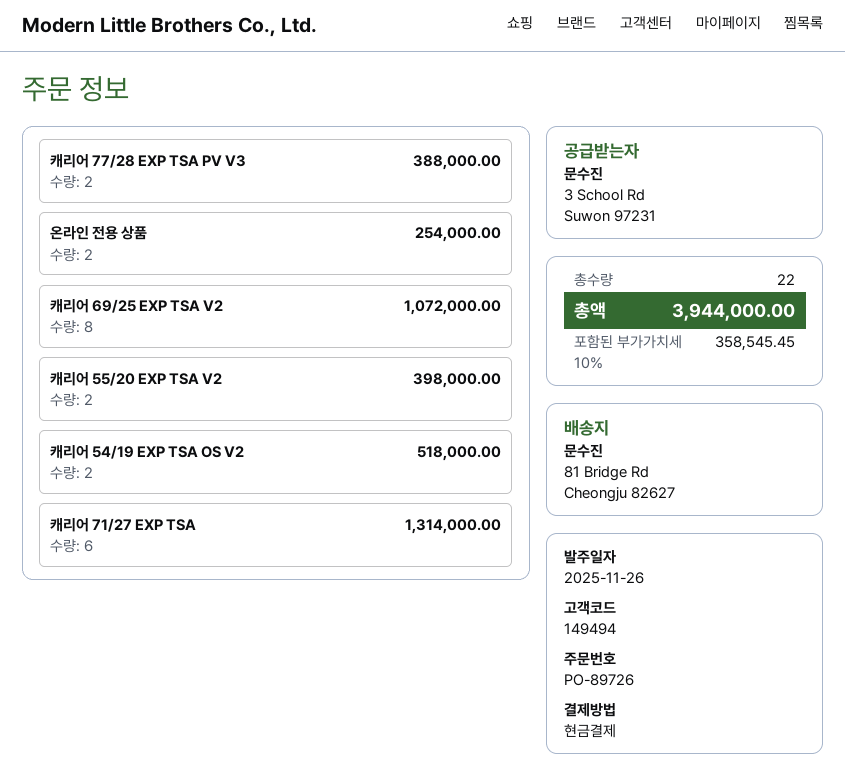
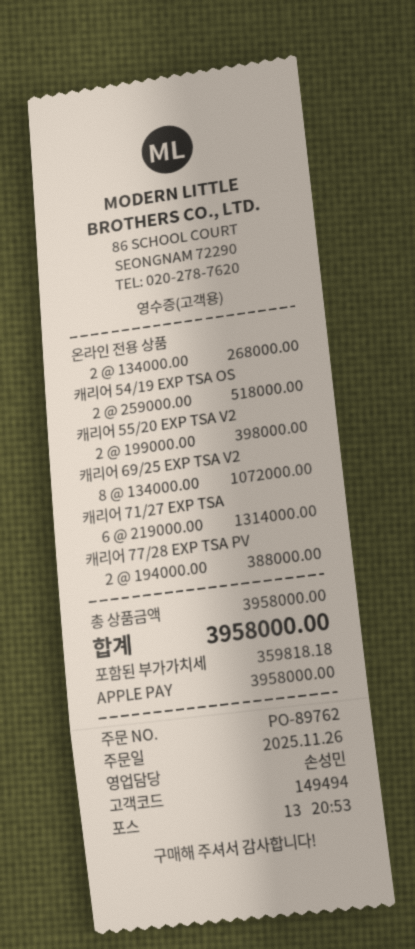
order number: PO-89726 -> PO-89762
payment method: cash -> Apple Pay
온라인 전용 상품: 2 for 254000.00 -> 2 for 268000.00
tax: 358545.45 -> 359818.18
total: 3944000.00 -> 3958000.00

